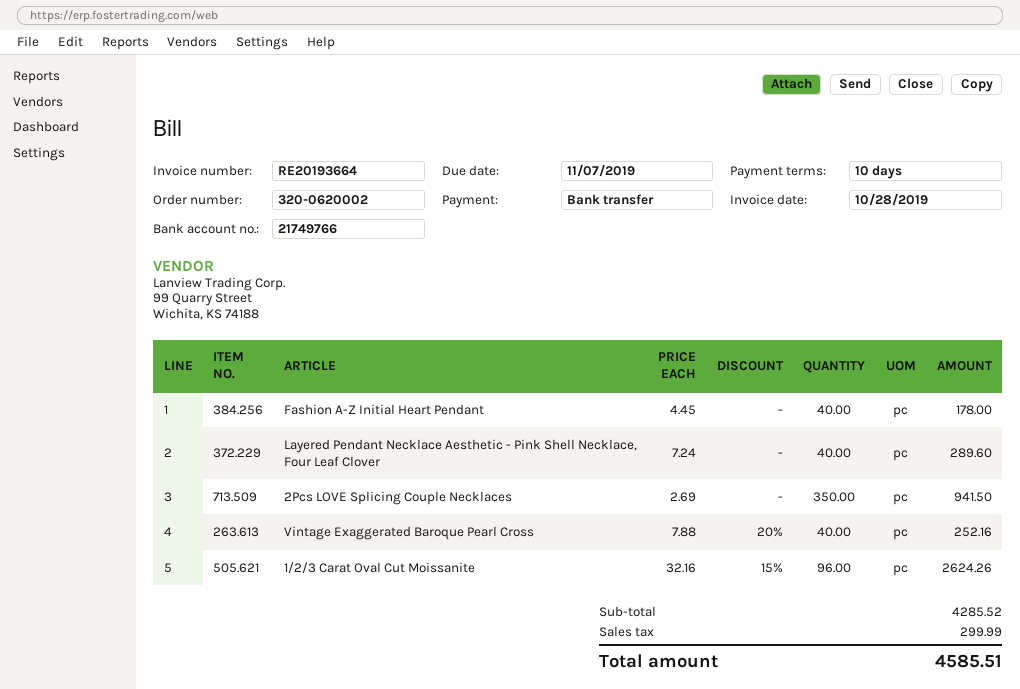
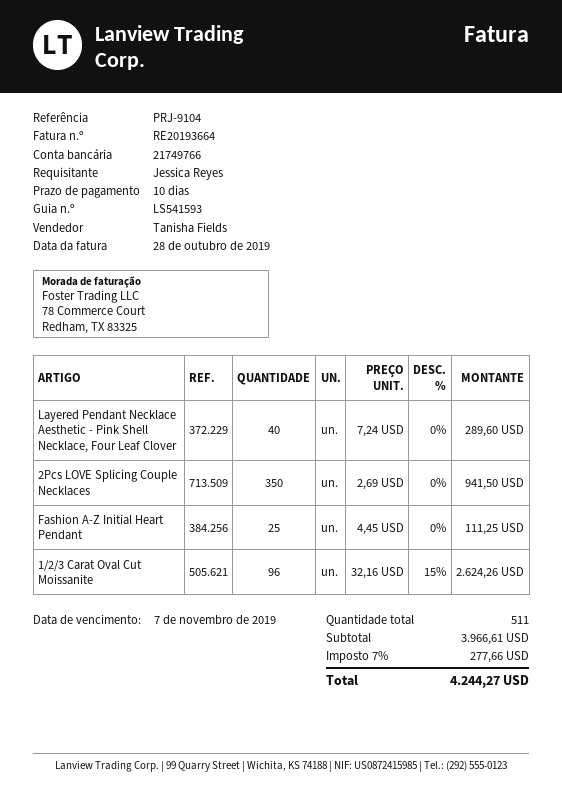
Fashion A-Z Initial Heart Pendant: 40 x 4.45 = 178.00 -> 25 x 4.45 = 111.25
Vintage Exaggerated Baroque Pearl Cross: 40 x 7.88 - 20% = 252.16 -> none
subtotal: 4285.52 -> 3966.61
tax: 299.99 -> 277.66
total: 4585.51 -> 4244.27

